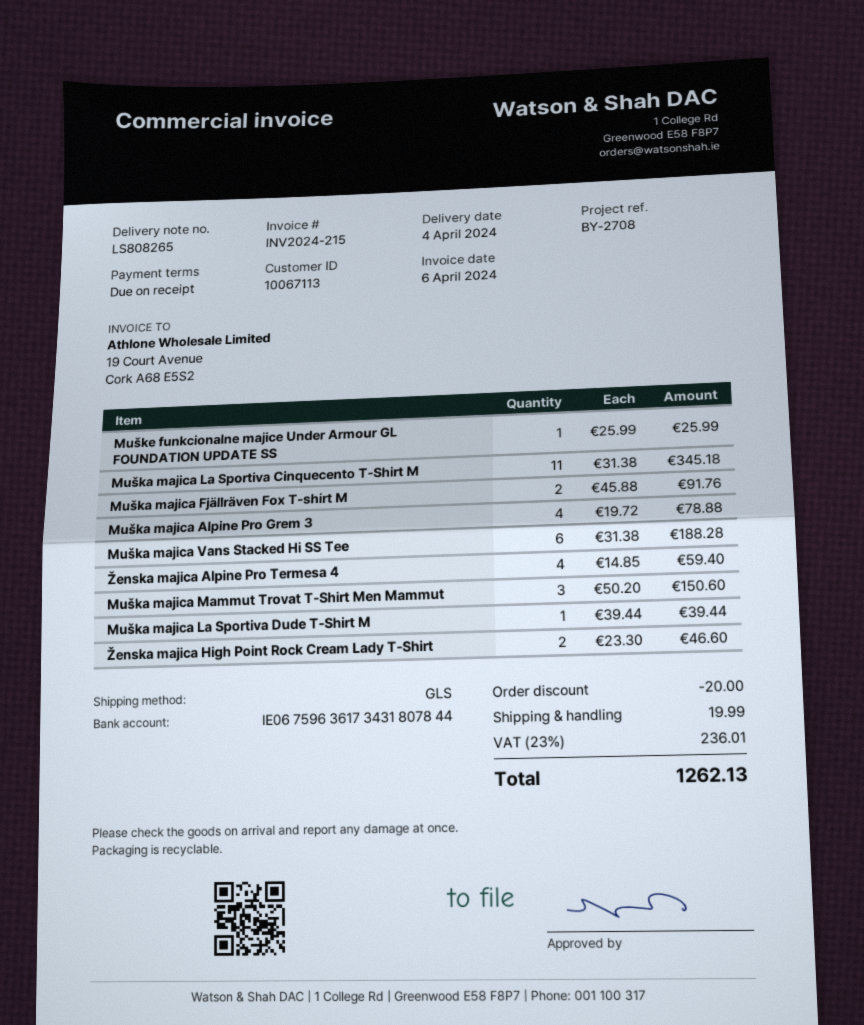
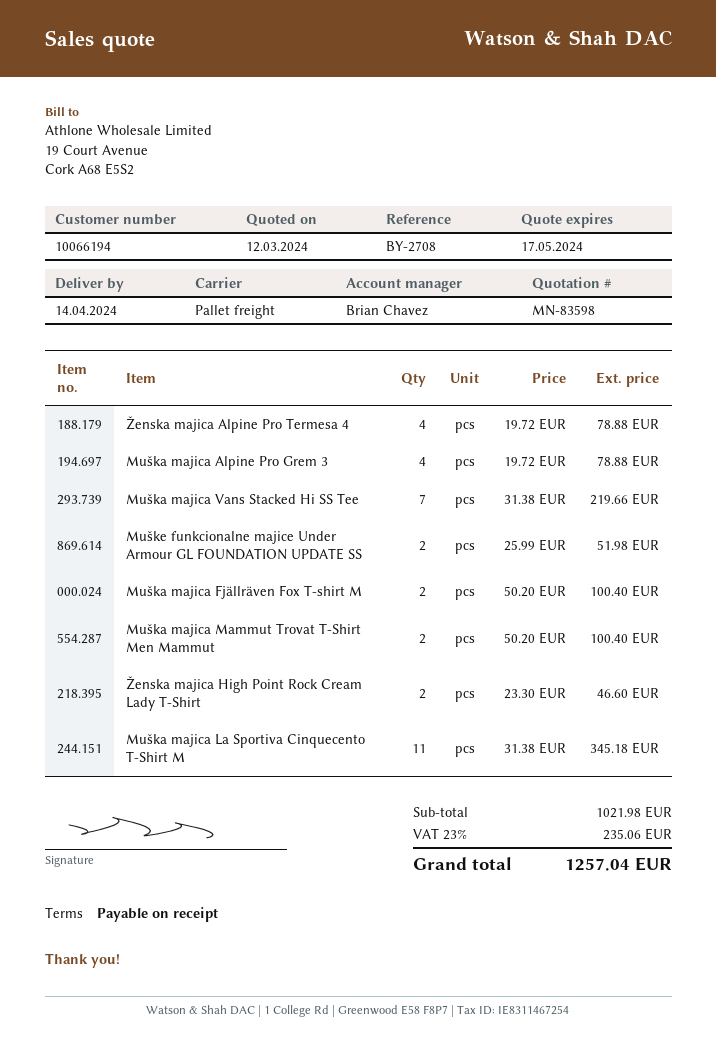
delivery date: 2024-04-04 -> 2024-04-14
customer number: 10067113 -> 10066194
shipping method: GLS -> pallet freight
Muške funkcionalne majice Under Armour GL FOUNDATION UPDATE SS: 1 x 25.99 = 25.99 -> 2 x 25.99 = 51.98
Muška majica Fjällräven Fox T-shirt M: 2 x 45.88 = 91.76 -> 2 x 50.20 = 100.40
Muška majica Vans Stacked Hi SS Tee: 6 x 31.38 = 188.28 -> 7 x 31.38 = 219.66
Ženska majica Alpine Pro Termesa 4: 4 x 14.85 = 59.40 -> 4 x 19.72 = 78.88
Muška majica Mammut Trovat T-Shirt Men Mammut: 3 x 50.20 = 150.60 -> 2 x 50.20 = 100.40
Muška majica La Sportiva Dude T-Shirt M: 1 x 39.44 = 39.44 -> none
discount: 20.00 -> none
shipping: 19.99 -> none
tax: 23% = 236.01 -> 23% = 235.06
total: 1262.13 -> 1257.04

